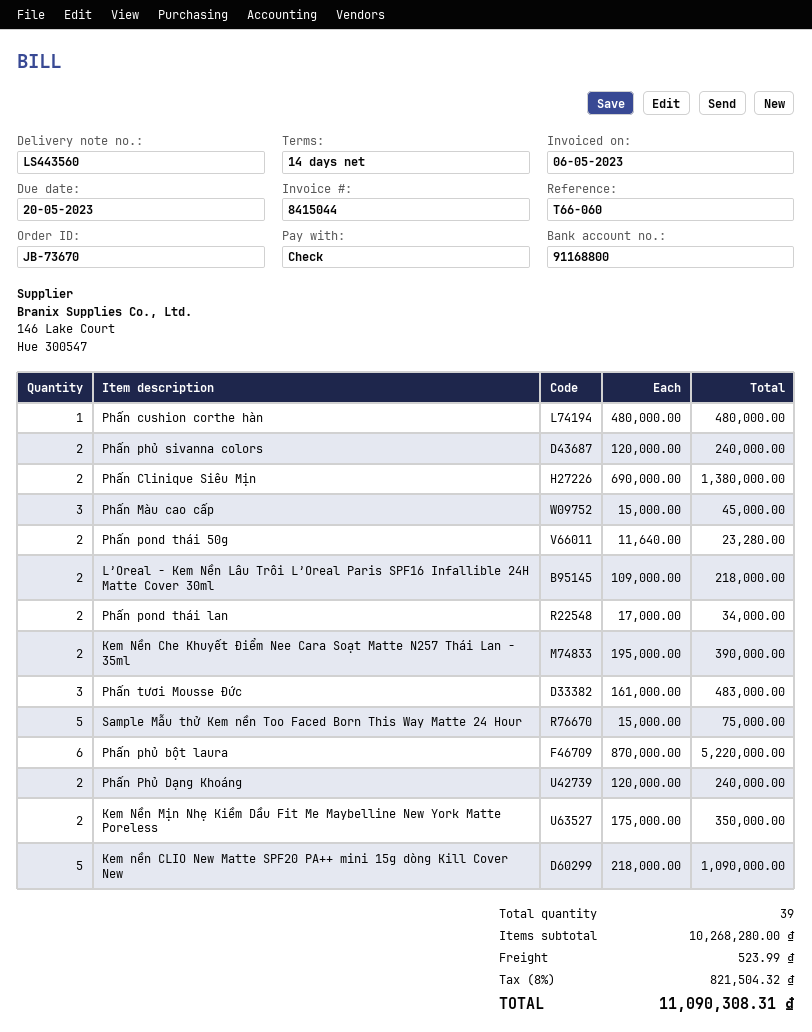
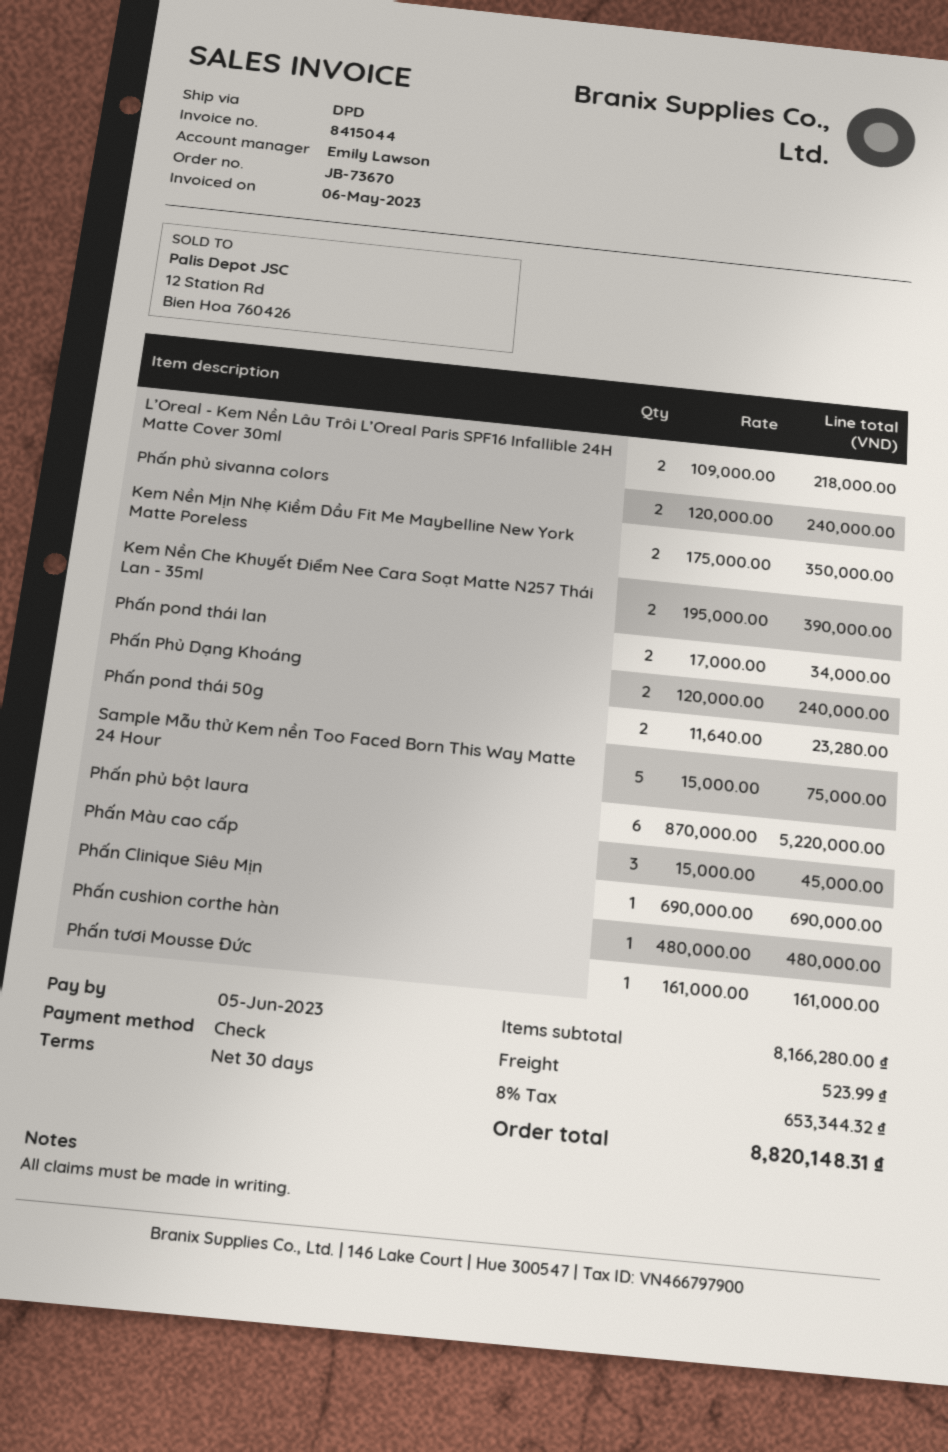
payment terms: 14 days -> 30 days
due date: 2023-05-20 -> 2023-06-05
Phấn Clinique Siêu Mịn: 2 x 690000.00 = 1380000.00 -> 1 x 690000.00 = 690000.00
Phấn tươi Mousse Đức: 3 x 161000.00 = 483000.00 -> 1 x 161000.00 = 161000.00
Kem nền CLIO New Matte SPF20 PA++ mini 15g dòng Kill Cover New: 5 x 218000.00 = 1090000.00 -> none
subtotal: 10268280.00 -> 8166280.00
tax: 8% = 821504.32 -> 8% = 653344.32
total: 11090308.31 -> 8820148.31

